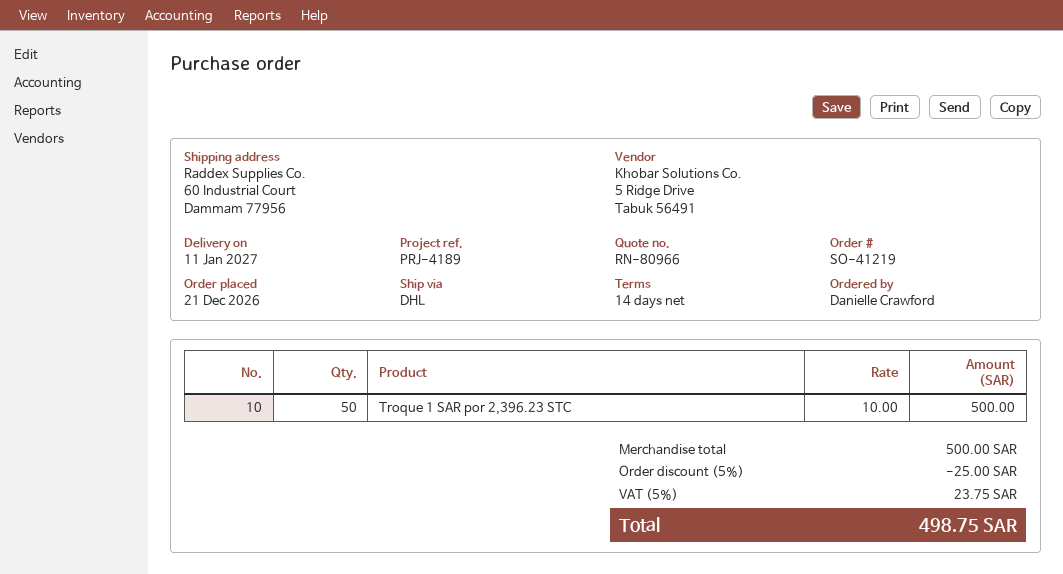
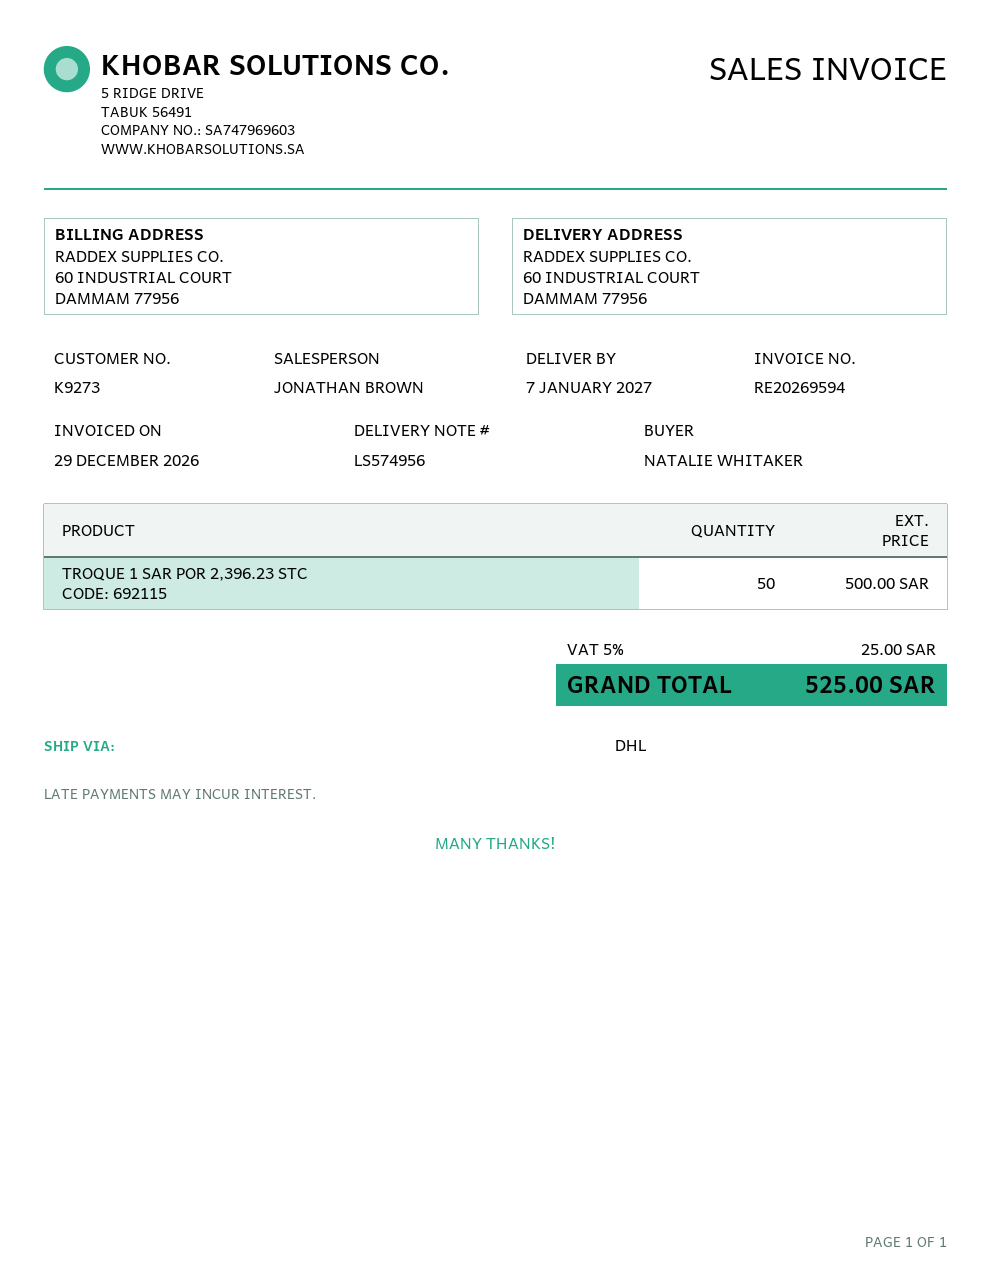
delivery date: 2027-01-11 -> 2027-01-07
ordered by: Danielle Crawford -> NATALIE WHITAKER
discount: 5% = 25.00 -> none
tax: 5% = 23.75 -> 5% = 25.00
total: 498.75 -> 525.00

